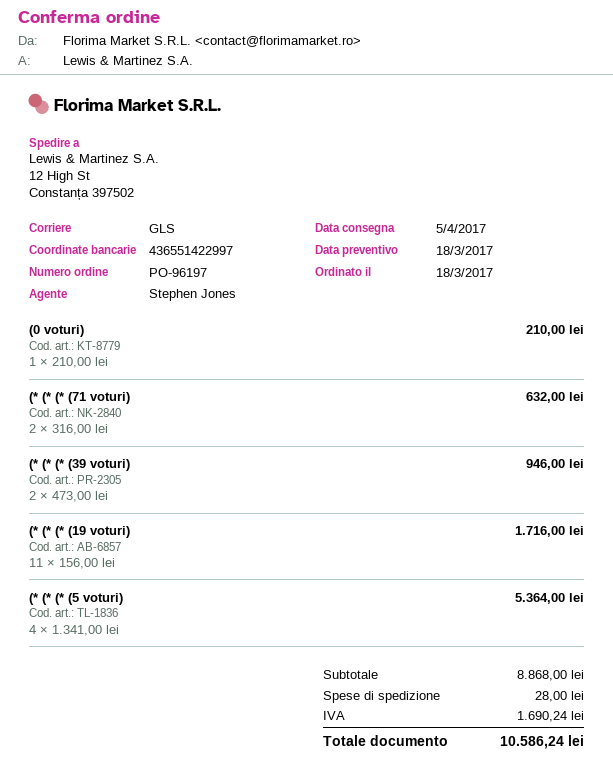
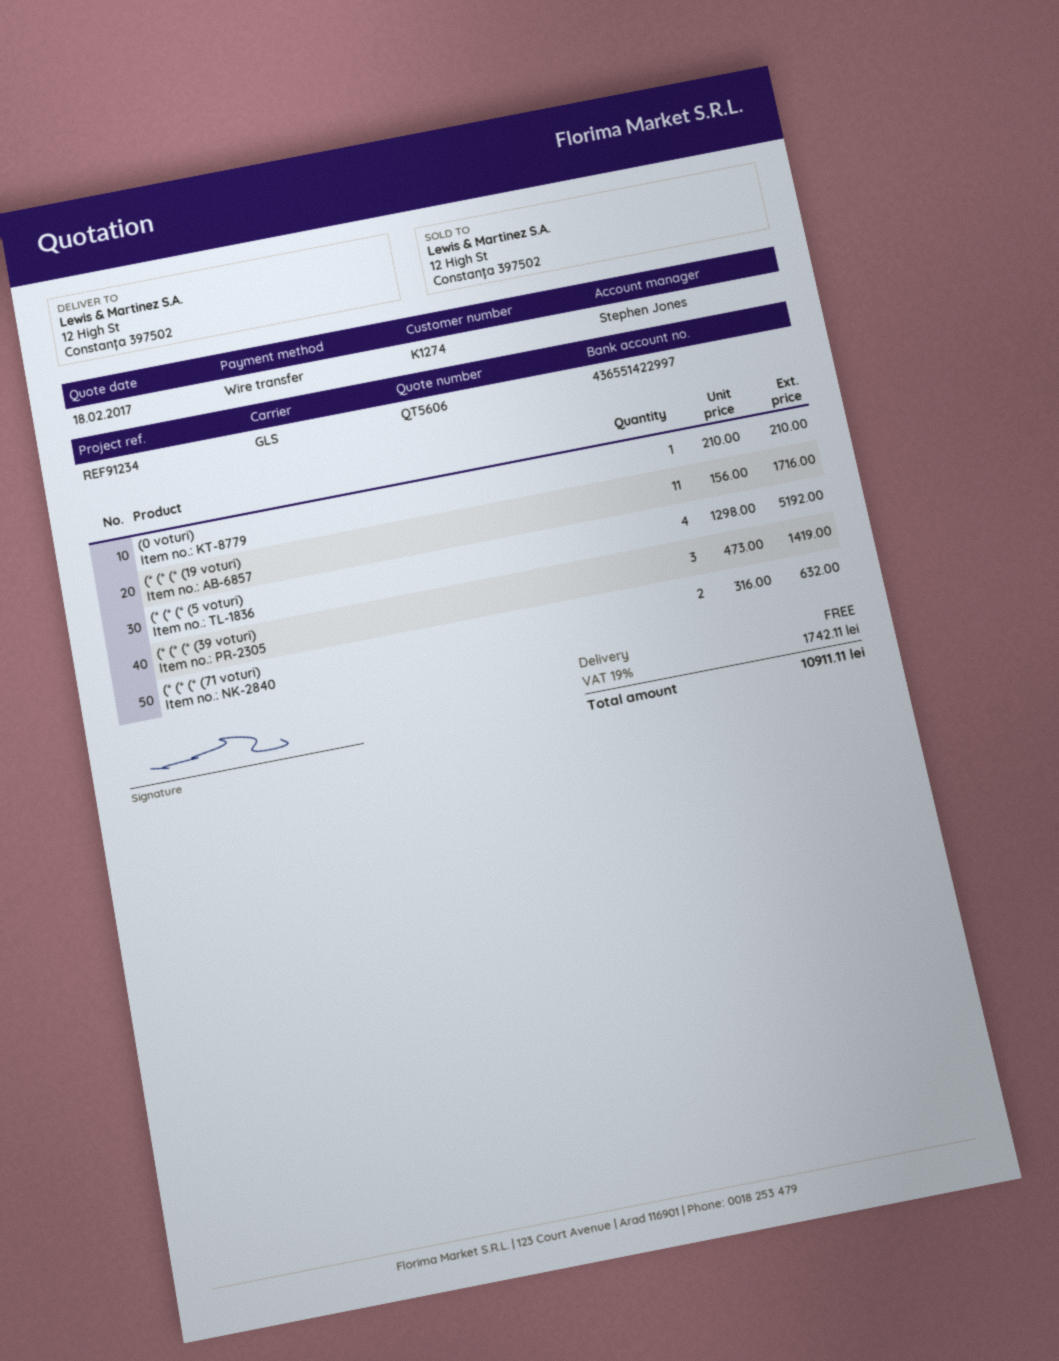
quote date: 2017-03-18 -> 2017-02-18
(* (* (* (39 voturi): 2 x 473.00 = 946.00 -> 3 x 473.00 = 1419.00
(* (* (* (5 voturi): 4 x 1341.00 = 5364.00 -> 4 x 1298.00 = 5192.00
shipping: 28.00 -> 0.00
tax: 1690.24 -> 1742.11
total: 10586.24 -> 10911.11

